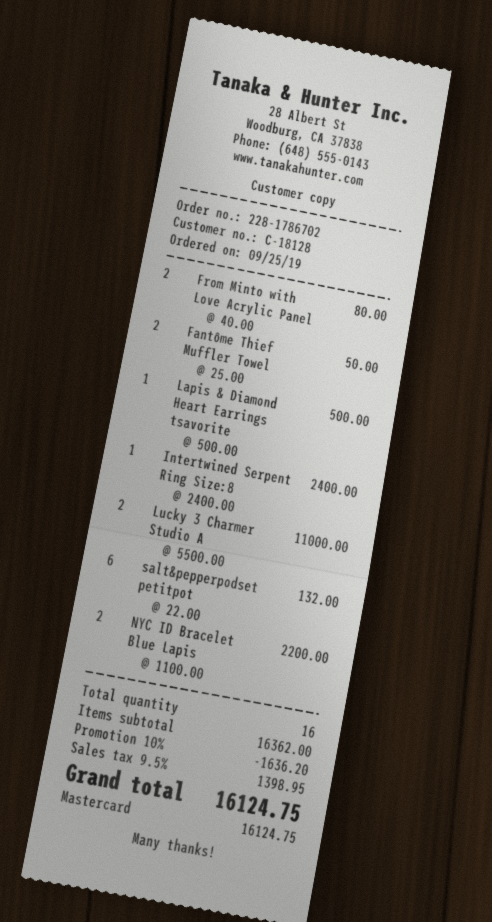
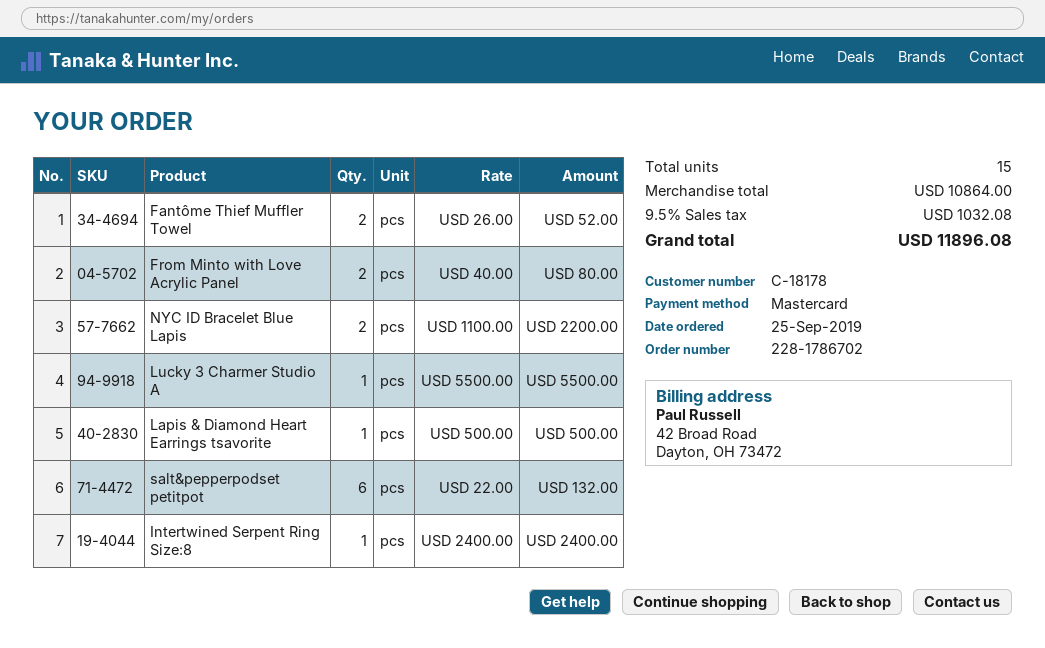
customer number: C-18128 -> C-18178
Fantôme Thief Muffler Towel: 2 x 25.00 = 50.00 -> 2 x 26.00 = 52.00
Lucky 3 Charmer Studio A: 2 x 5500.00 = 11000.00 -> 1 x 5500.00 = 5500.00
total quantity: 16 -> 15
subtotal: 16362.00 -> 10864.00
discount: 10% = 1636.20 -> none
tax: 9.5% = 1398.95 -> 9.5% = 1032.08
total: 16124.75 -> 11896.08

